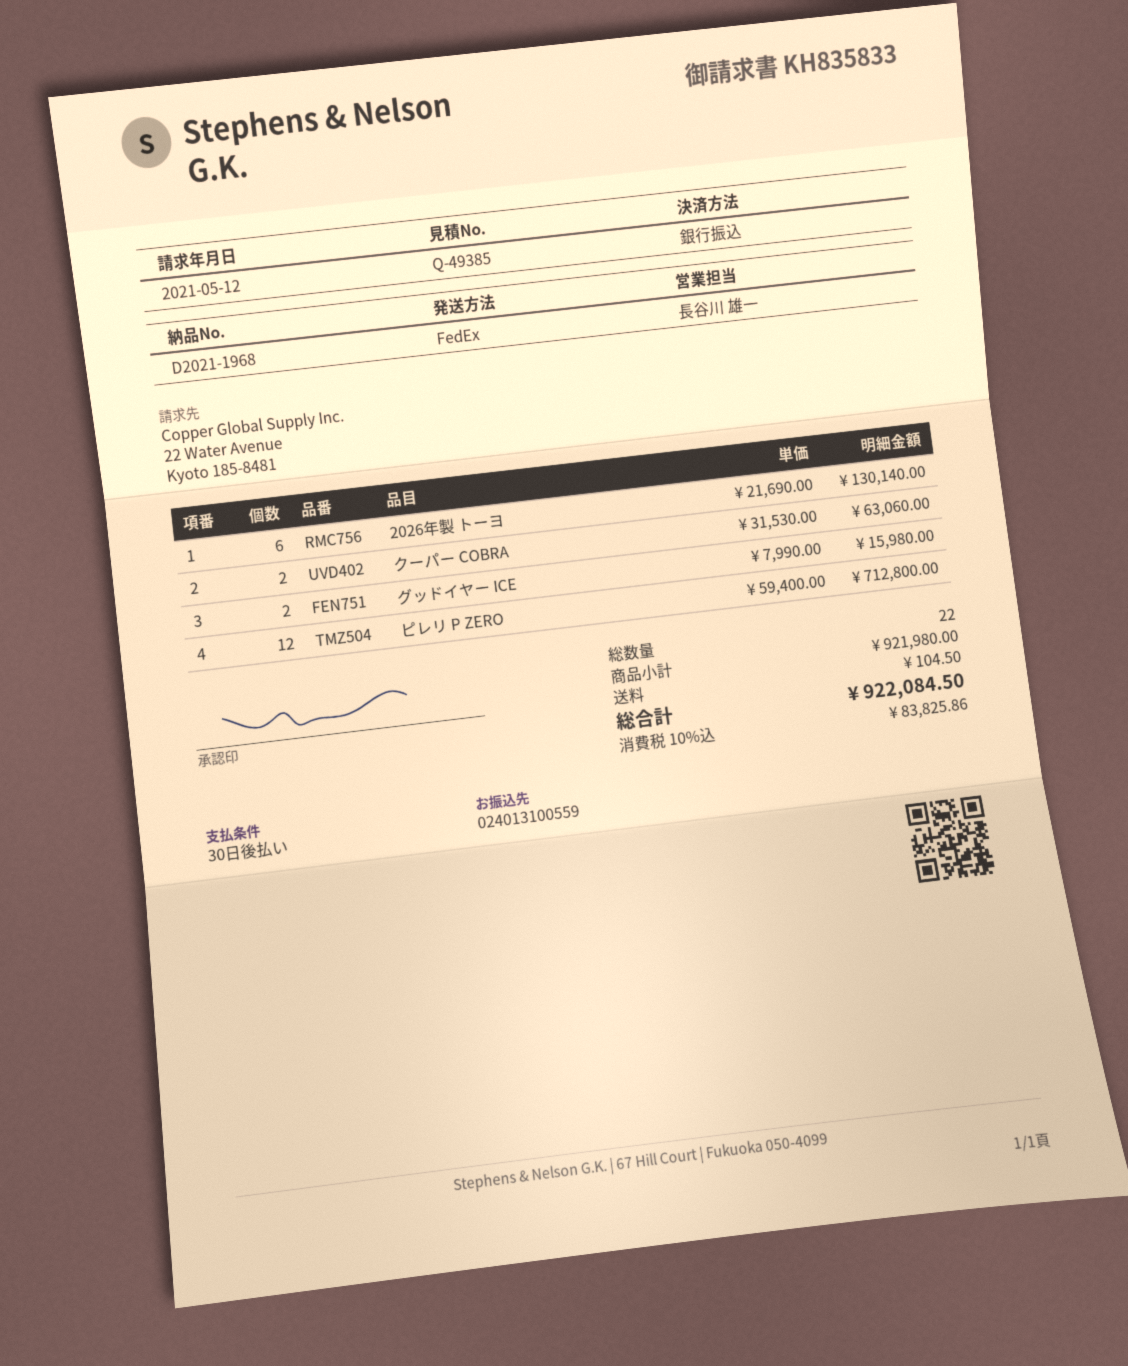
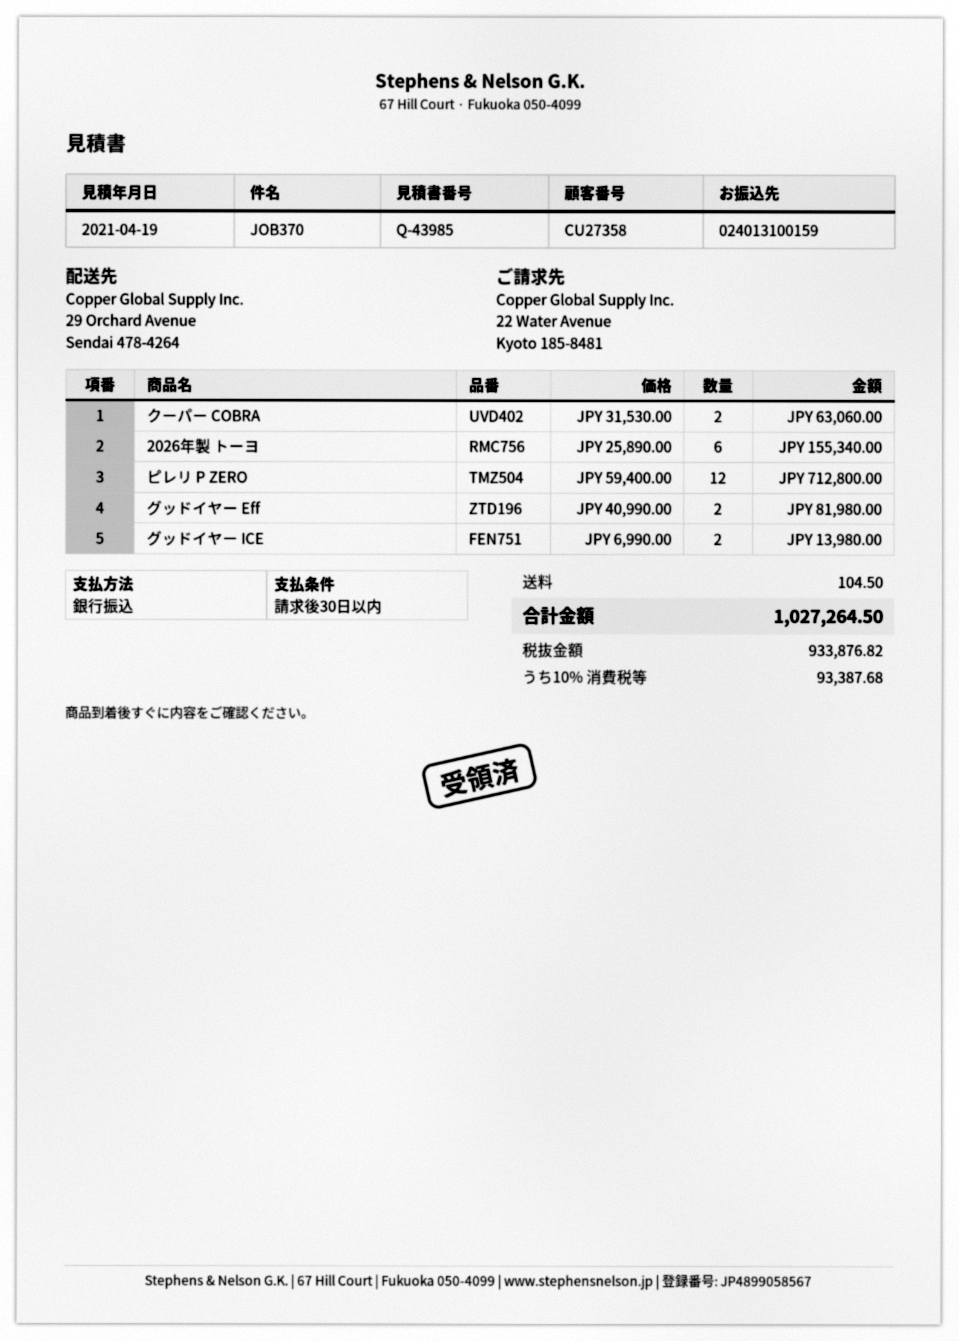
quote number: Q-49385 -> Q-43985
bank account: 024013100559 -> 024013100159
2026年製 トーヨ: 6 x 21690.00 = 130140.00 -> 6 x 25890.00 = 155340.00
グッドイヤー ICE: 2 x 7990.00 = 15980.00 -> 2 x 6990.00 = 13980.00
グッドイヤー Eff: none -> 2 x 40990.00 = 81980.00
tax: 10% = 83825.86 -> 10% = 93387.68
total: 922084.50 -> 1027264.50

